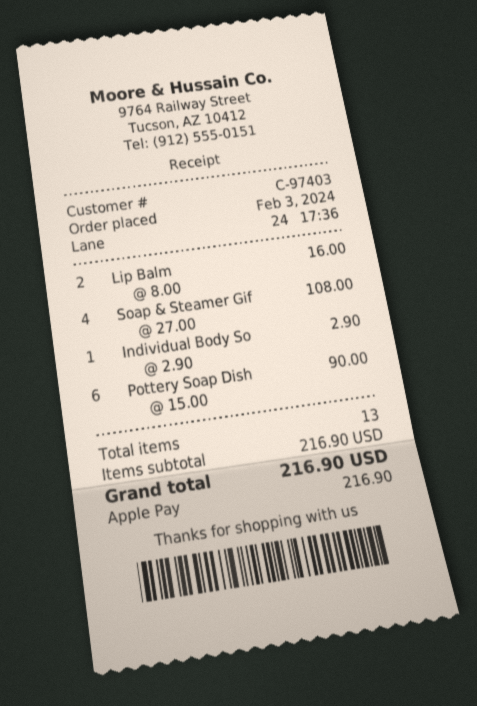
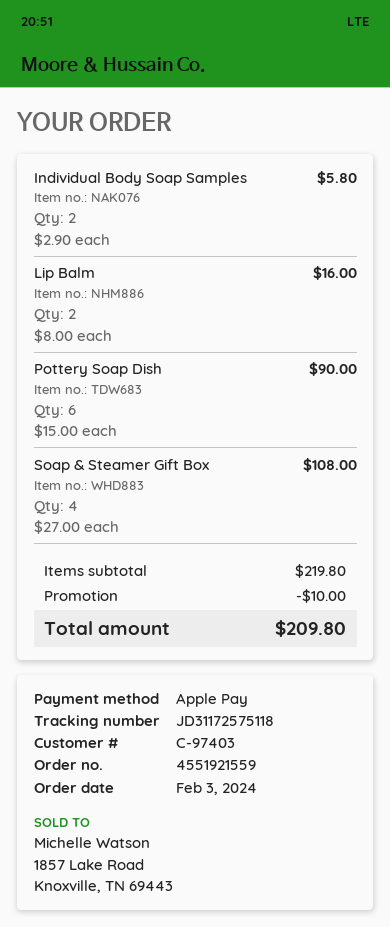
Individual Body So: 1 x 2.90 = 2.90 -> 2 x 2.90 = 5.80
subtotal: 216.90 -> 219.80
discount: none -> 10.00
total: 216.90 -> 209.80

